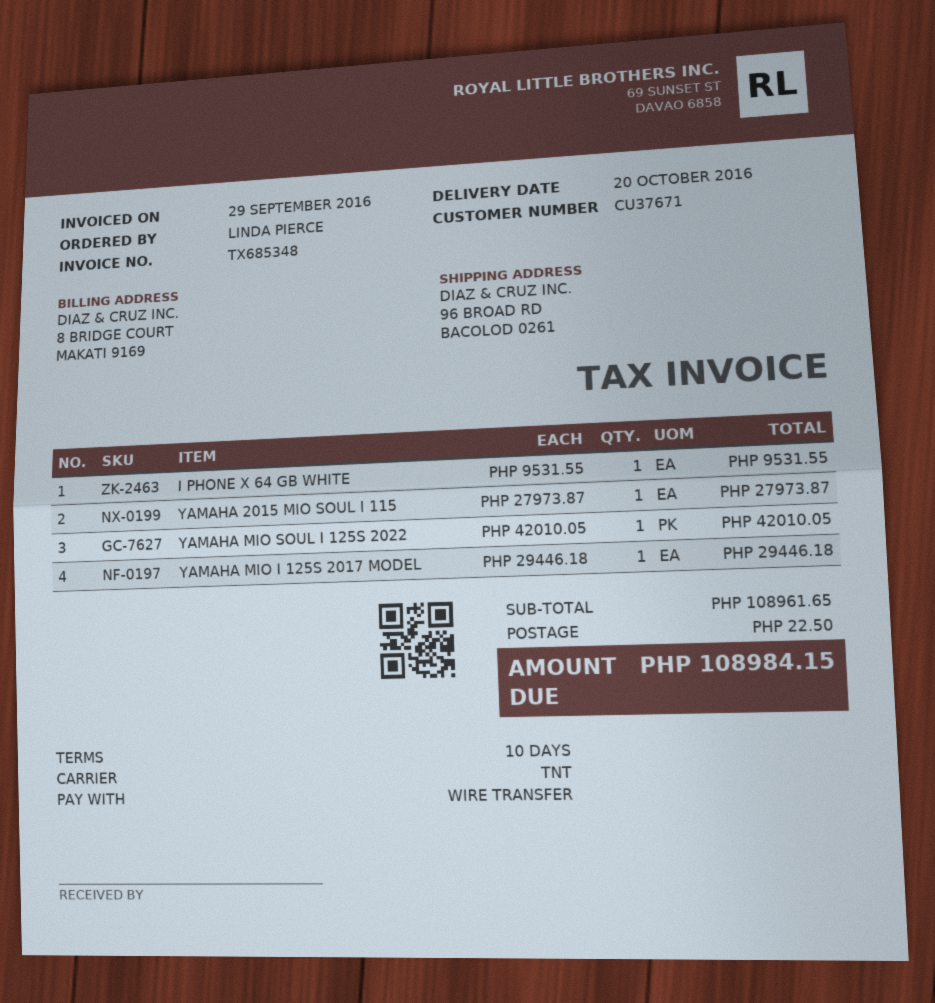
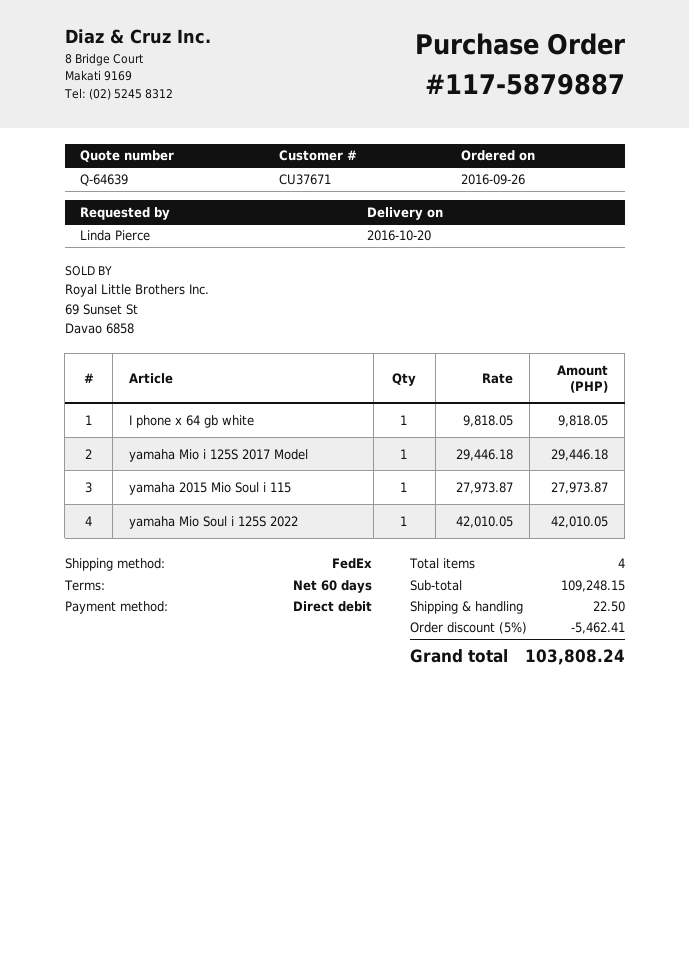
payment terms: 10 days -> 60 days
payment method: bank transfer -> direct debit
shipping method: TNT -> FedEx
I PHONE X 64 GB WHITE: 1 x 9531.55 = 9531.55 -> 1 x 9818.05 = 9818.05
subtotal: 108961.65 -> 109248.15
discount: none -> 5% = 5462.41
total: 108984.15 -> 103808.24

